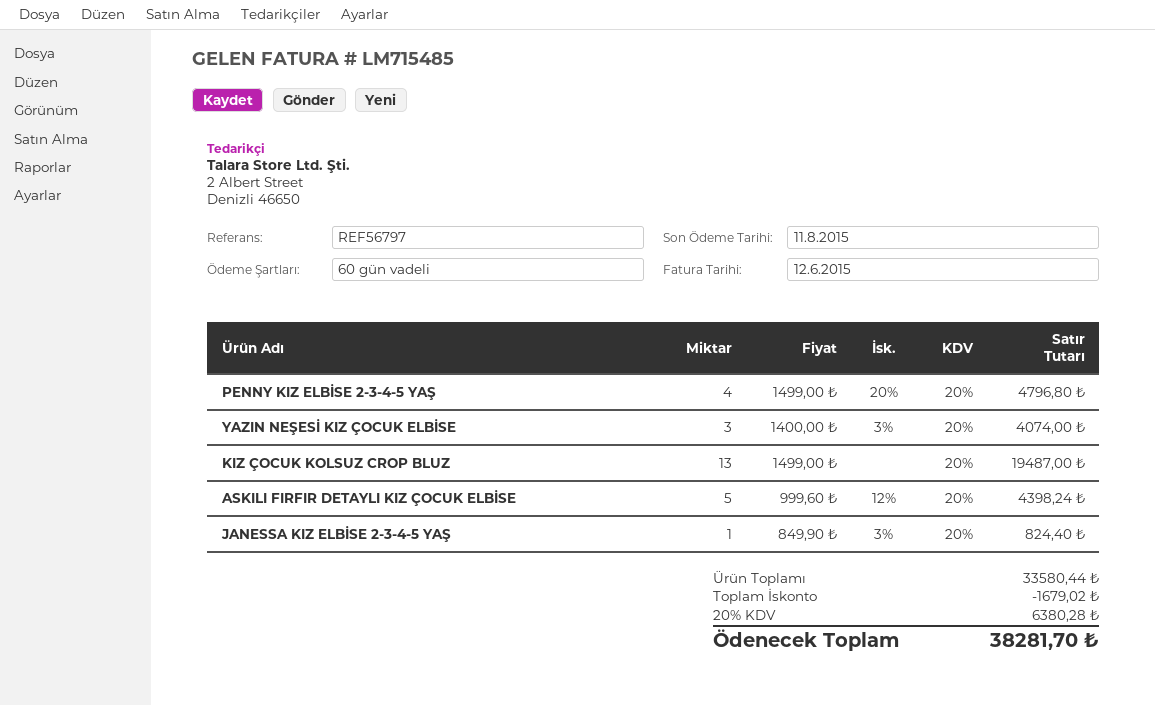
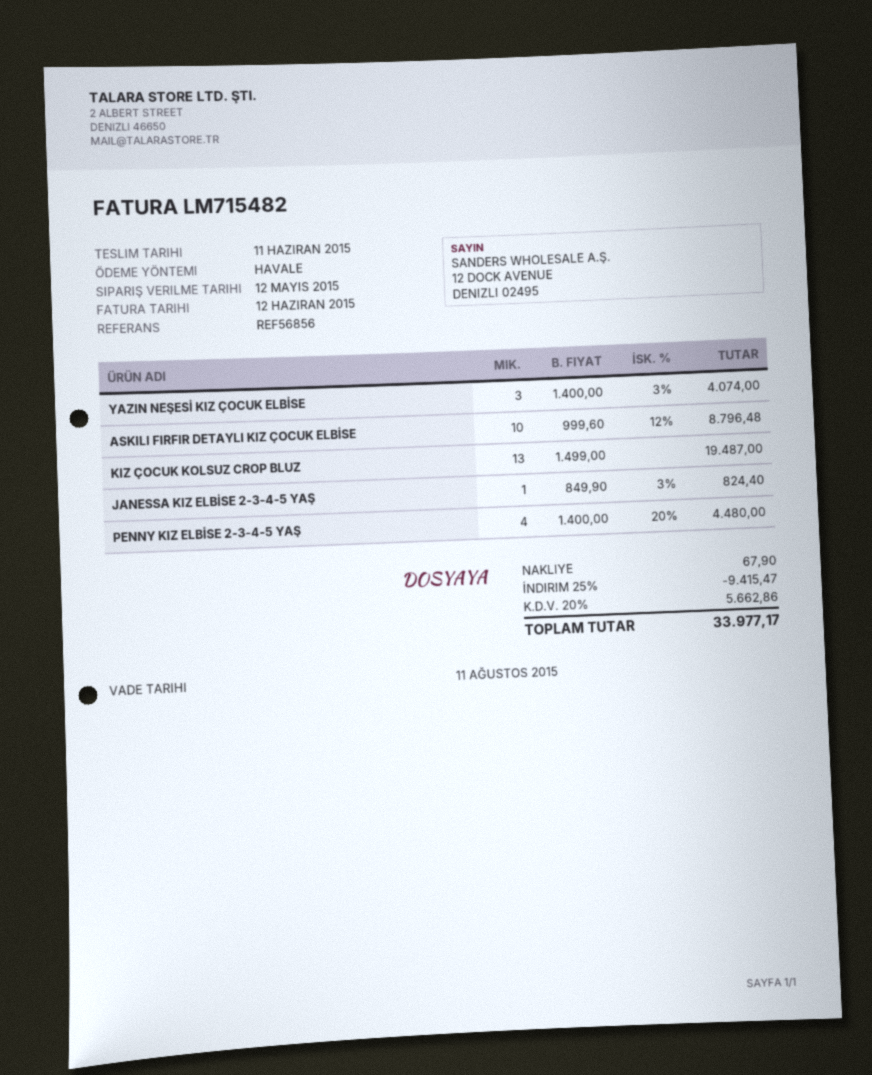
invoice number: LM715485 -> LM715482
reference: REF56797 -> REF56856
PENNY KIZ ELBİSE 2-3-4-5 YAŞ: 4 x 1499.00 - 20% = 4796.80 -> 4 x 1400.00 - 20% = 4480.00
ASKILI FIRFIR DETAYLI KIZ ÇOCUK ELBİSE: 5 x 999.60 - 12% = 4398.24 -> 10 x 999.60 - 12% = 8796.48
discount: 1679.02 -> 9415.47
shipping: none -> 67.90
tax: 20% = 6380.28 -> 20% = 5662.86
total: 38281.70 -> 33977.17

